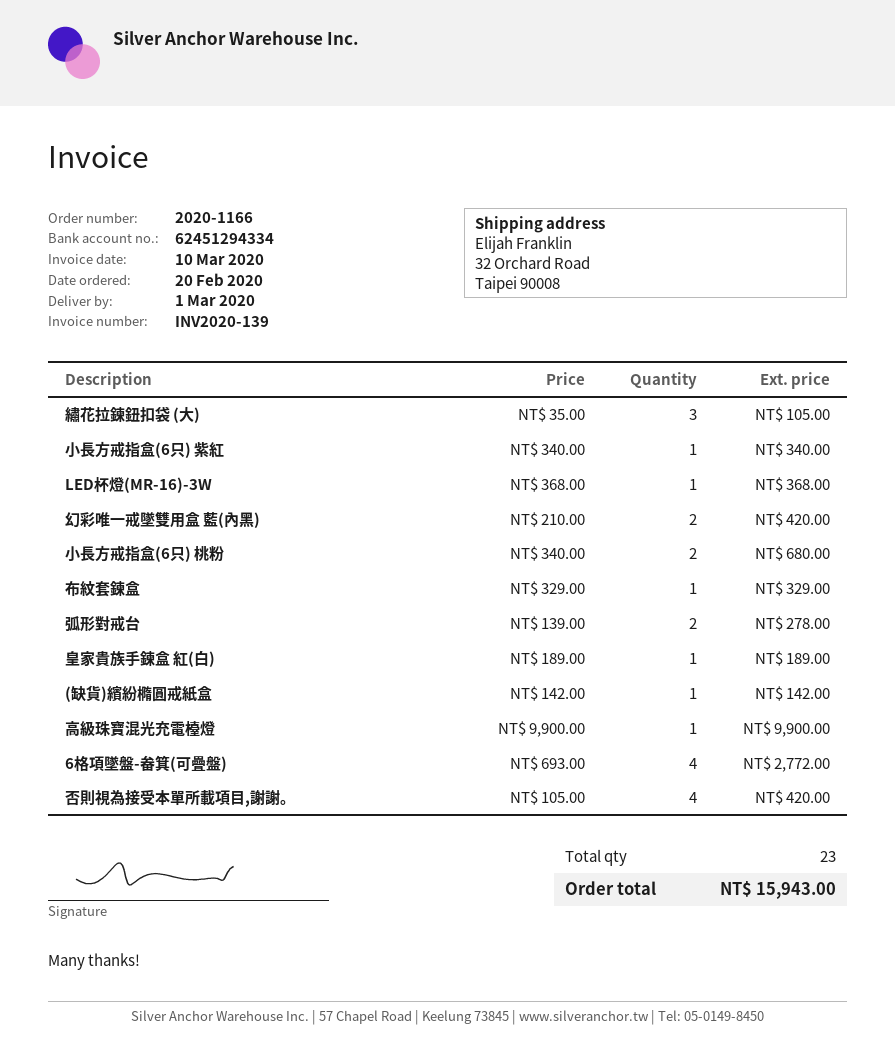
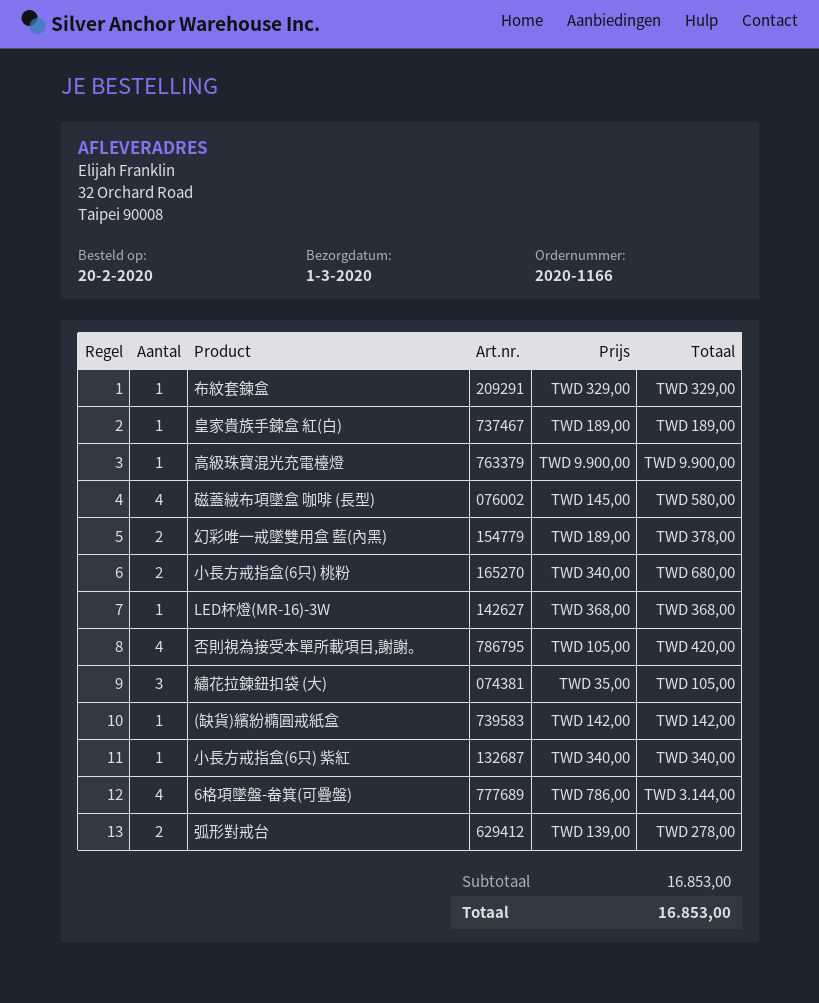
幻彩唯一戒墜雙用盒 藍(內黑): 2 x 210.00 = 420.00 -> 2 x 189.00 = 378.00
6格項墜盤-畚箕(可疊盤): 4 x 693.00 = 2772.00 -> 4 x 786.00 = 3144.00
磁蓋絨布項墜盒 咖啡 (長型): none -> 4 x 145.00 = 580.00
total: 15943.00 -> 16853.00

